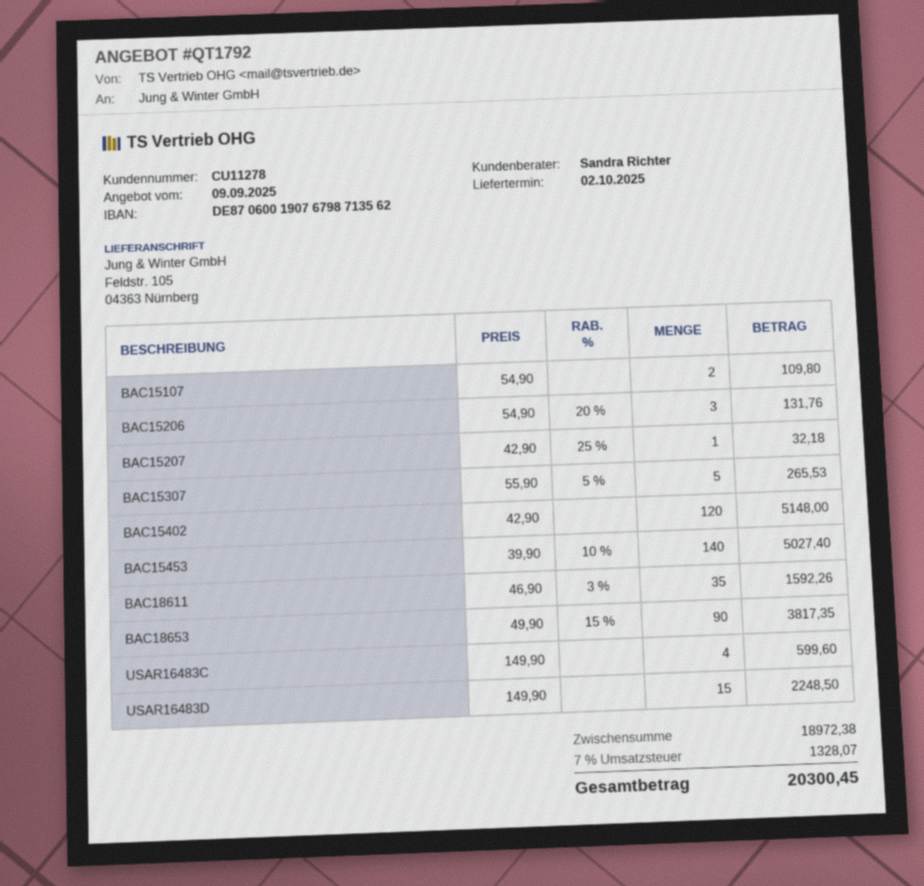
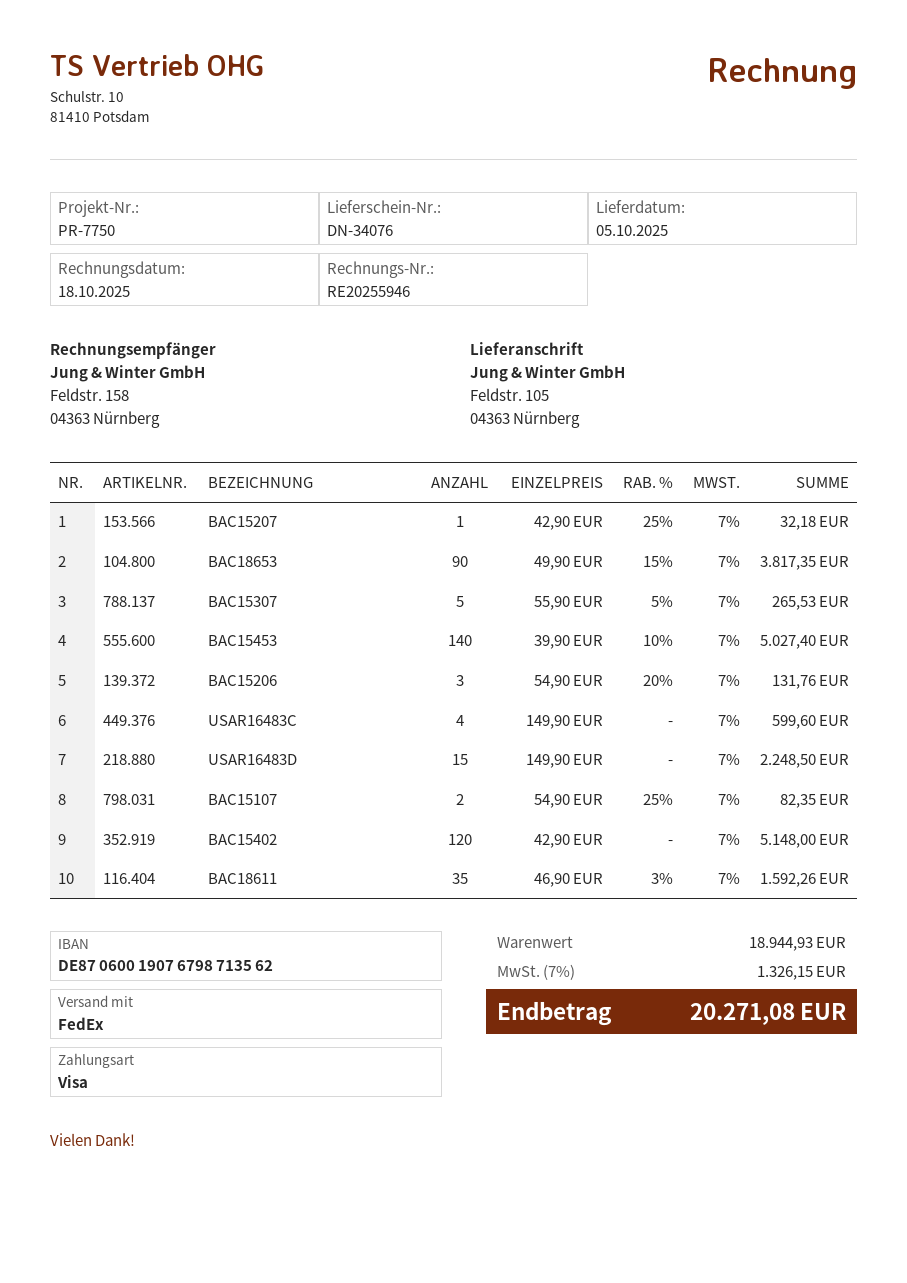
delivery date: 2025-10-02 -> 2025-10-05
BAC15107: 2 x 54.90 = 109.80 -> 2 x 54.90 - 25% = 82.35
subtotal: 18972.38 -> 18944.93
tax: 7% = 1328.07 -> 7% = 1326.15
total: 20300.45 -> 20271.08

